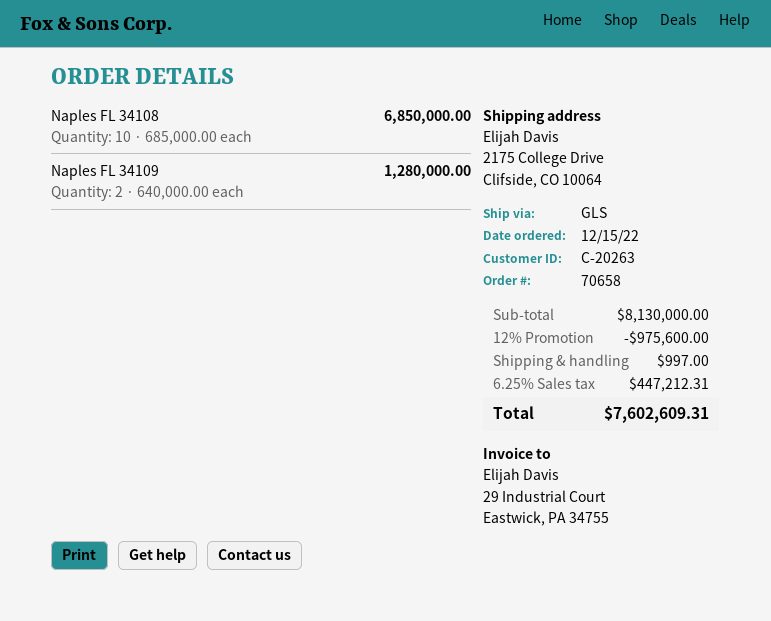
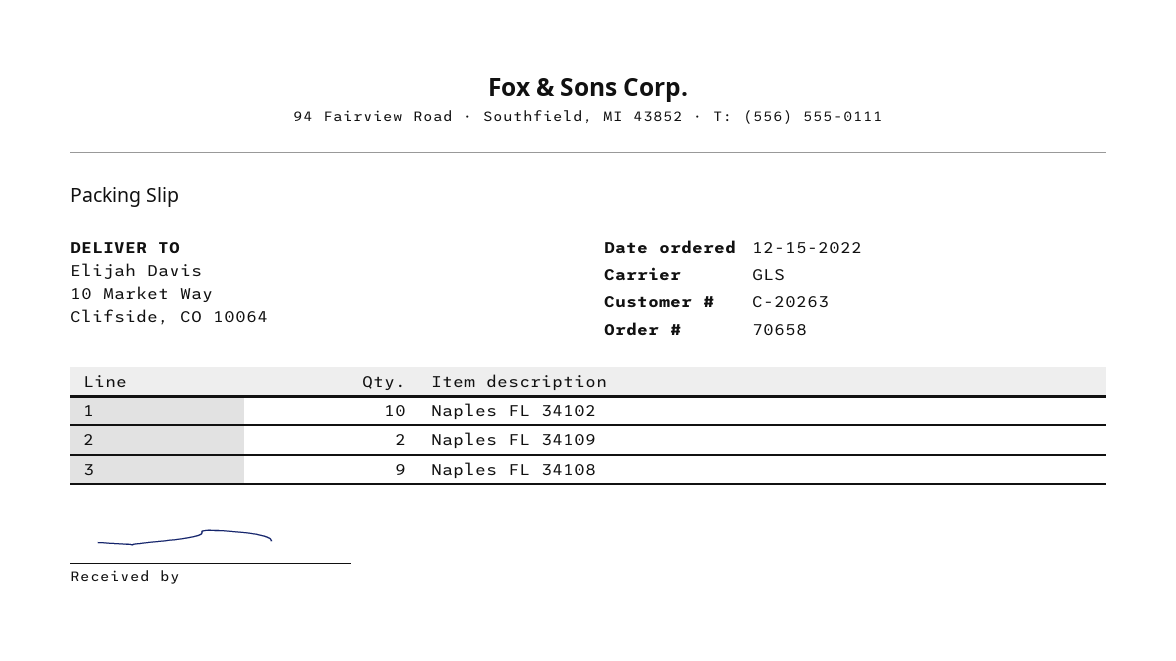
ship to: 2175 College Drive, Clifside, CO 10064 -> 10 Market Way, Clifside, CO 10064
Naples FL 34108: 10 -> 9
Naples FL 34102: none -> 10

